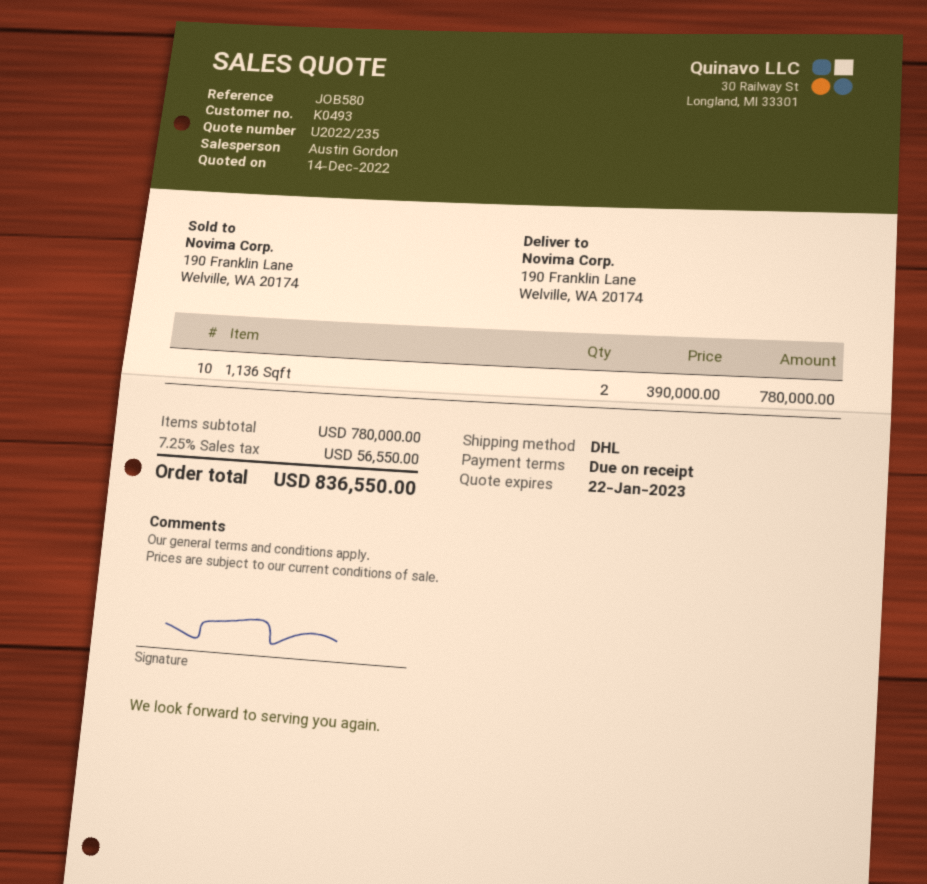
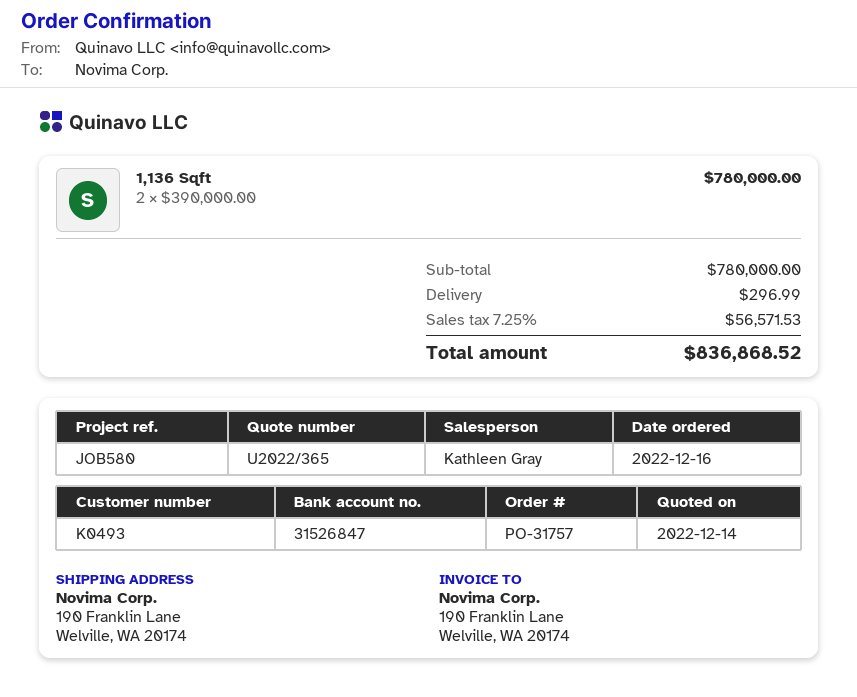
quote number: U2022/235 -> U2022/365
sales rep: Austin Gordon -> Kathleen Gray
shipping: none -> 296.99
tax: 7.25% = 56550.00 -> 7.25% = 56571.53
total: 836550.00 -> 836868.52

